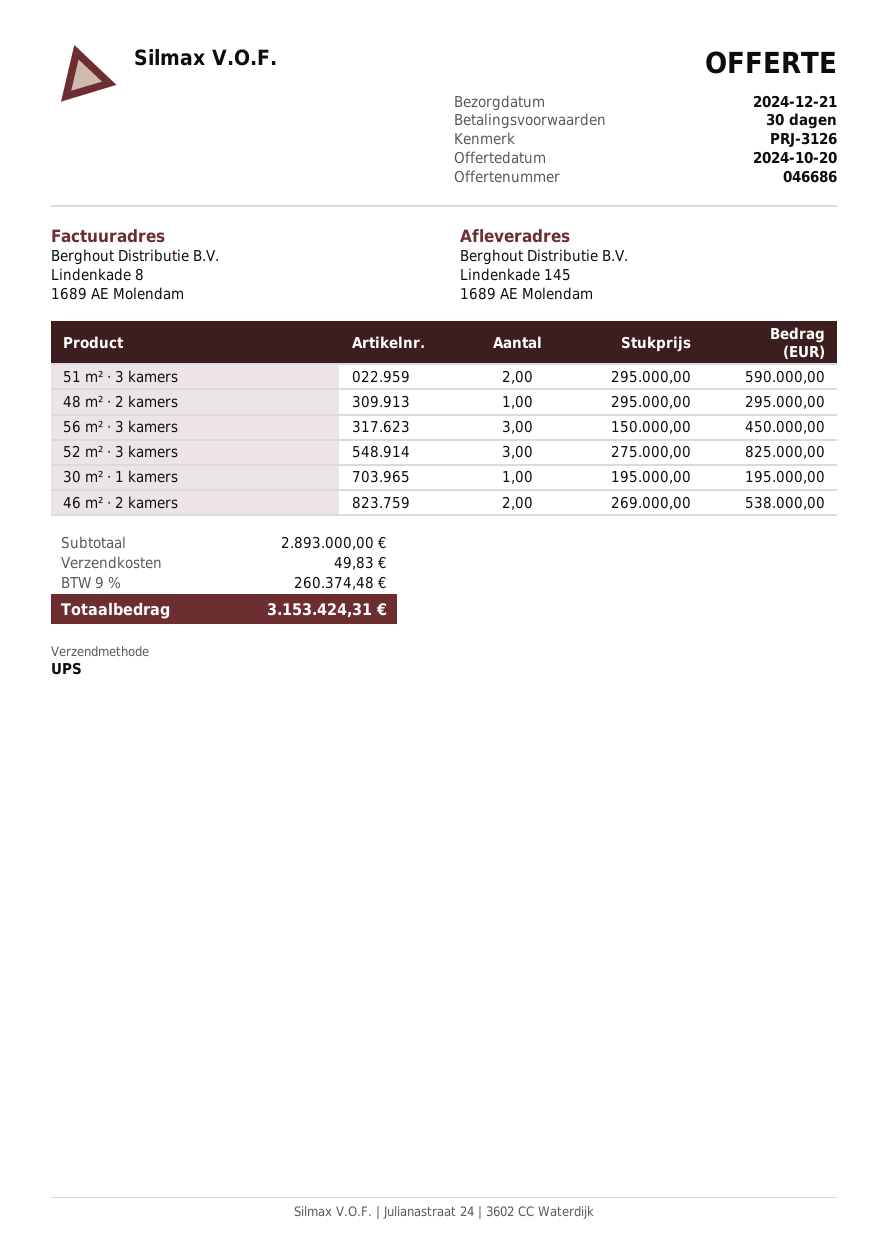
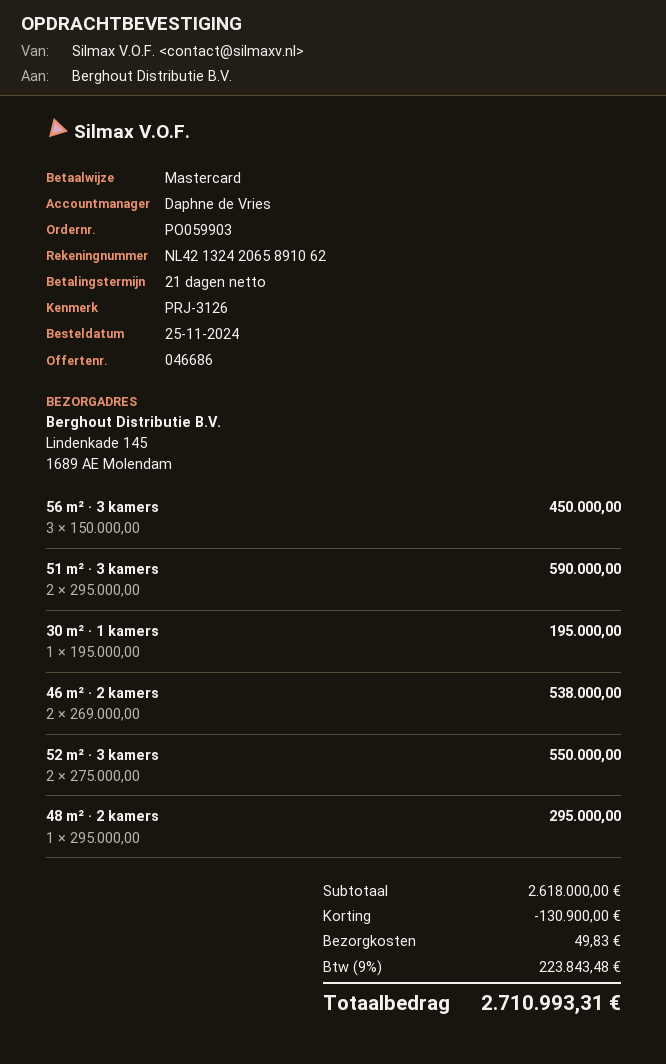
payment terms: 30 days -> 21 days
52 m² · 3 kamers: 3 x 275000.00 = 825000.00 -> 2 x 275000.00 = 550000.00
subtotal: 2893000.00 -> 2618000.00
discount: none -> 130900.00
tax: 9% = 260374.48 -> 9% = 223843.48
total: 3153424.31 -> 2710993.31

